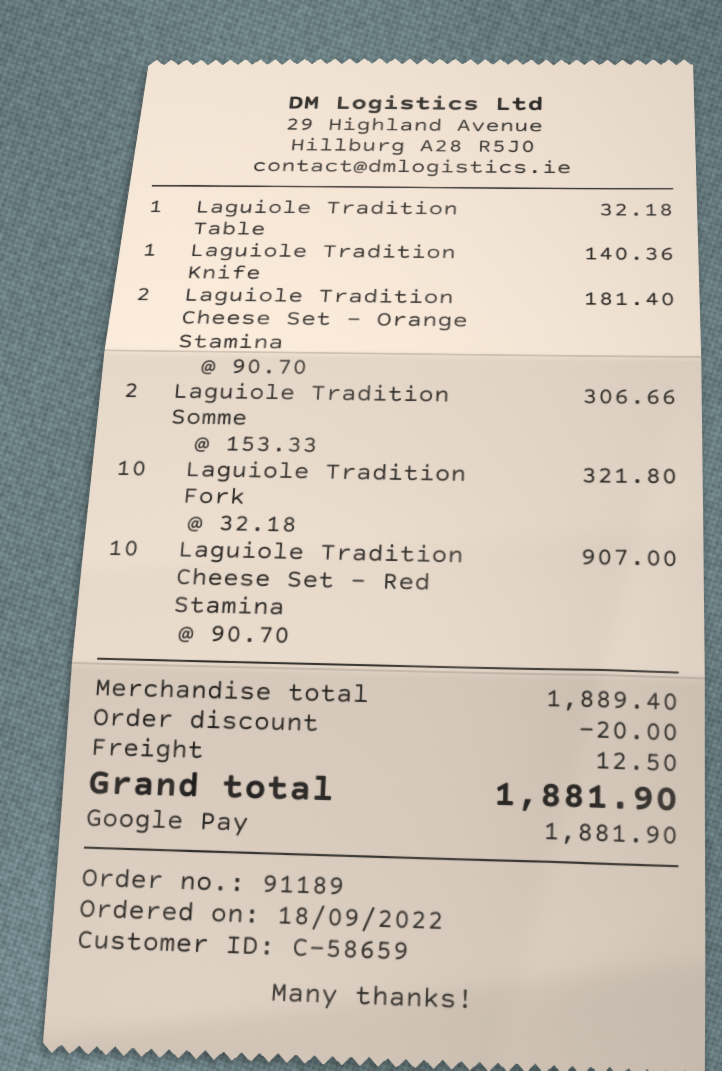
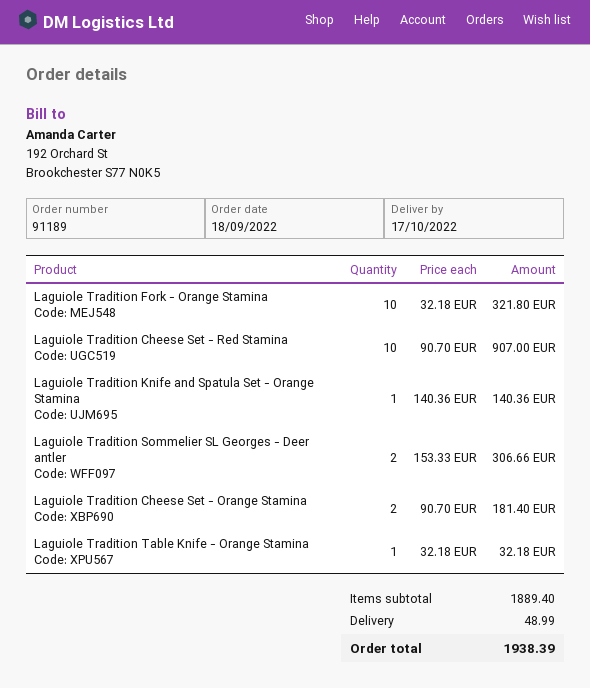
discount: 20.00 -> none
shipping: 12.50 -> 48.99
total: 1881.90 -> 1938.39

